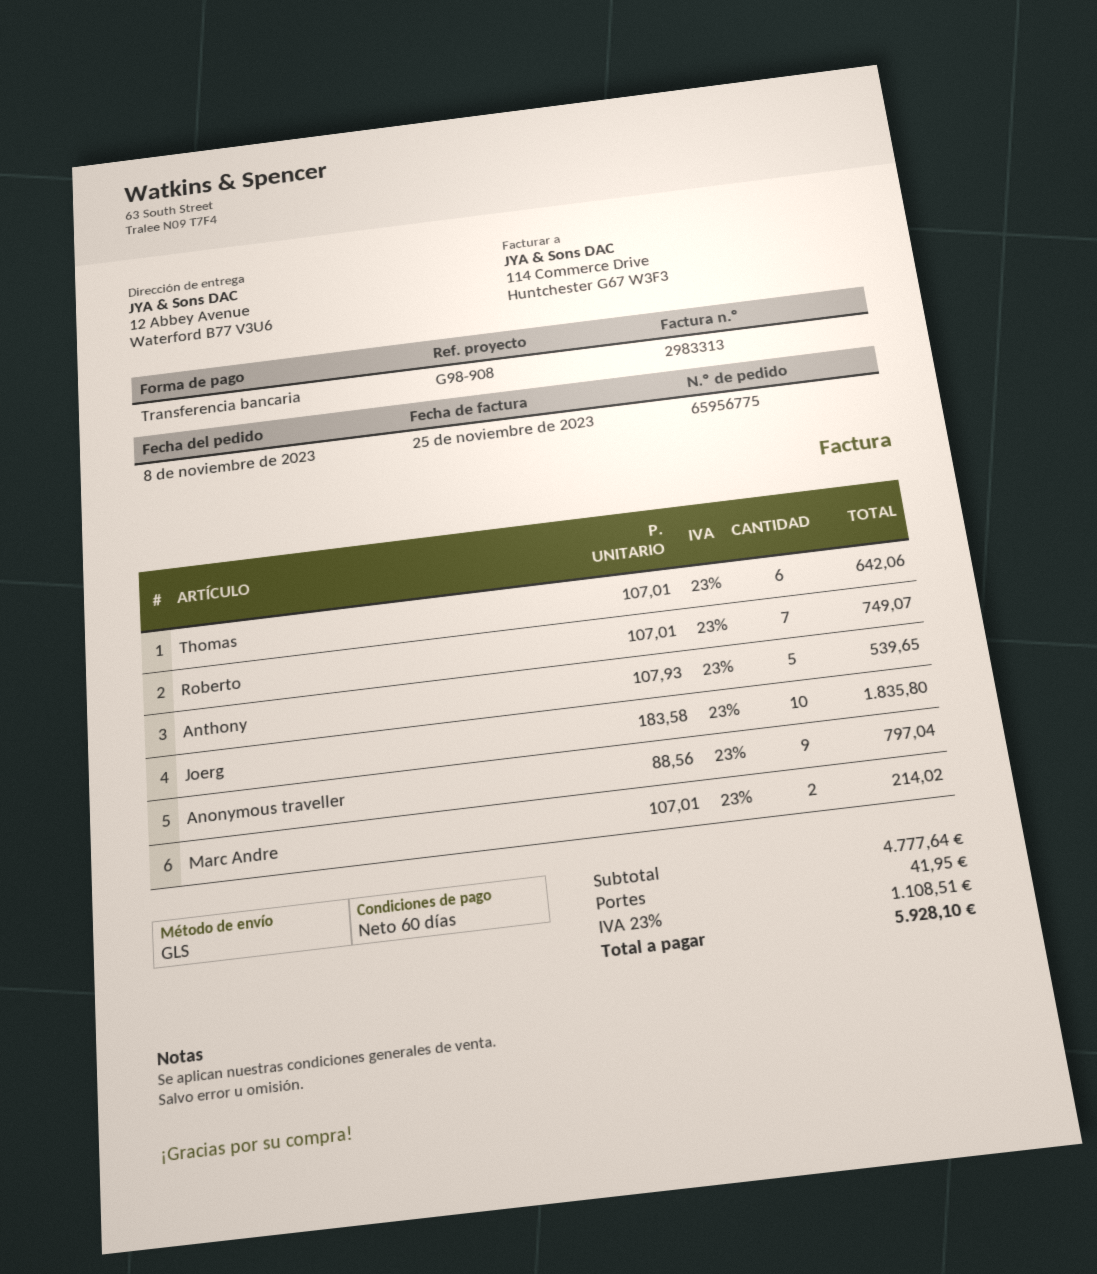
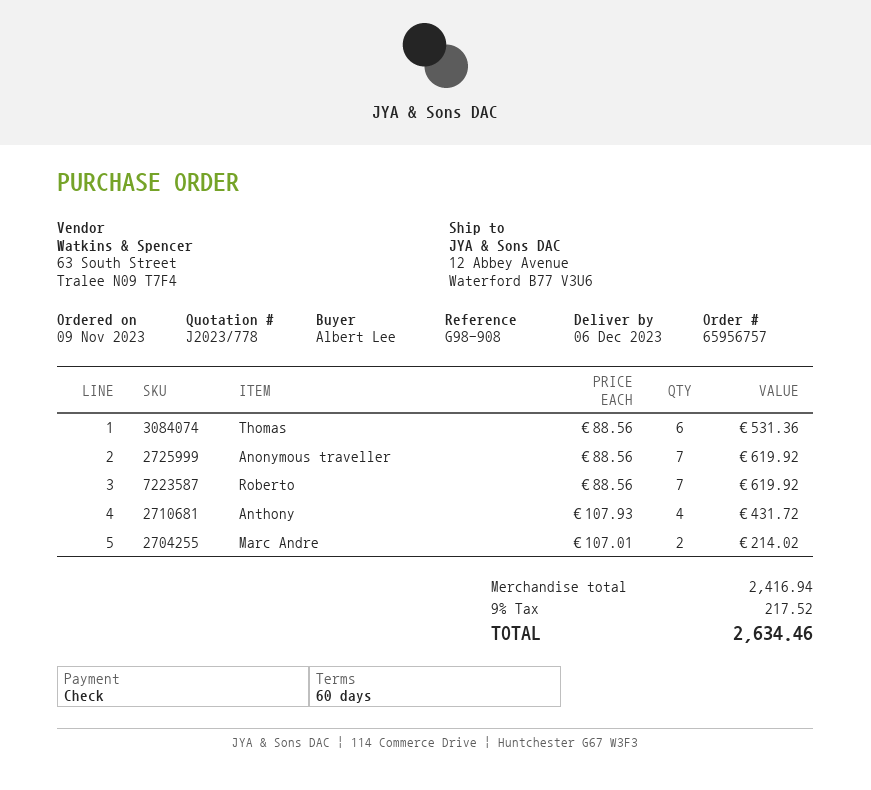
order number: 65956775 -> 65956757
order date: 2023-11-08 -> 2023-11-09
payment method: bank transfer -> cheque
Thomas: 6 x 107.01 = 642.06 -> 6 x 88.56 = 531.36
Roberto: 7 x 107.01 = 749.07 -> 7 x 88.56 = 619.92
Anthony: 5 x 107.93 = 539.65 -> 4 x 107.93 = 431.72
Joerg: 10 x 183.58 = 1835.80 -> none
Anonymous traveller: 9 x 88.56 = 797.04 -> 7 x 88.56 = 619.92
subtotal: 4777.64 -> 2416.94
shipping: 41.95 -> none
tax: 23% = 1108.51 -> 9% = 217.52
total: 5928.10 -> 2634.46

